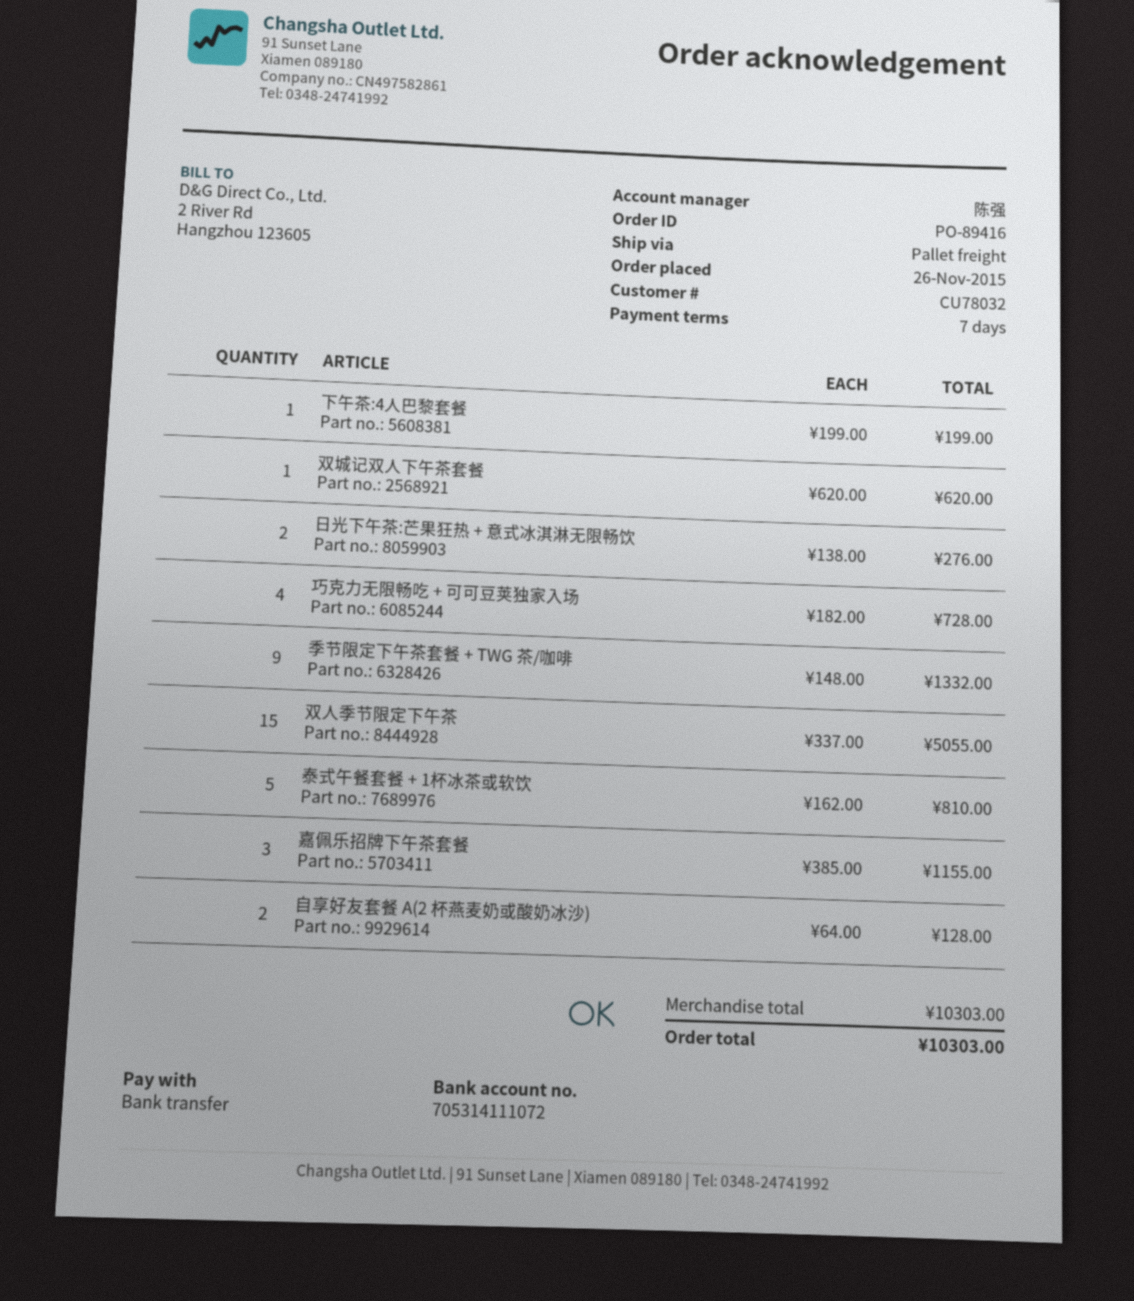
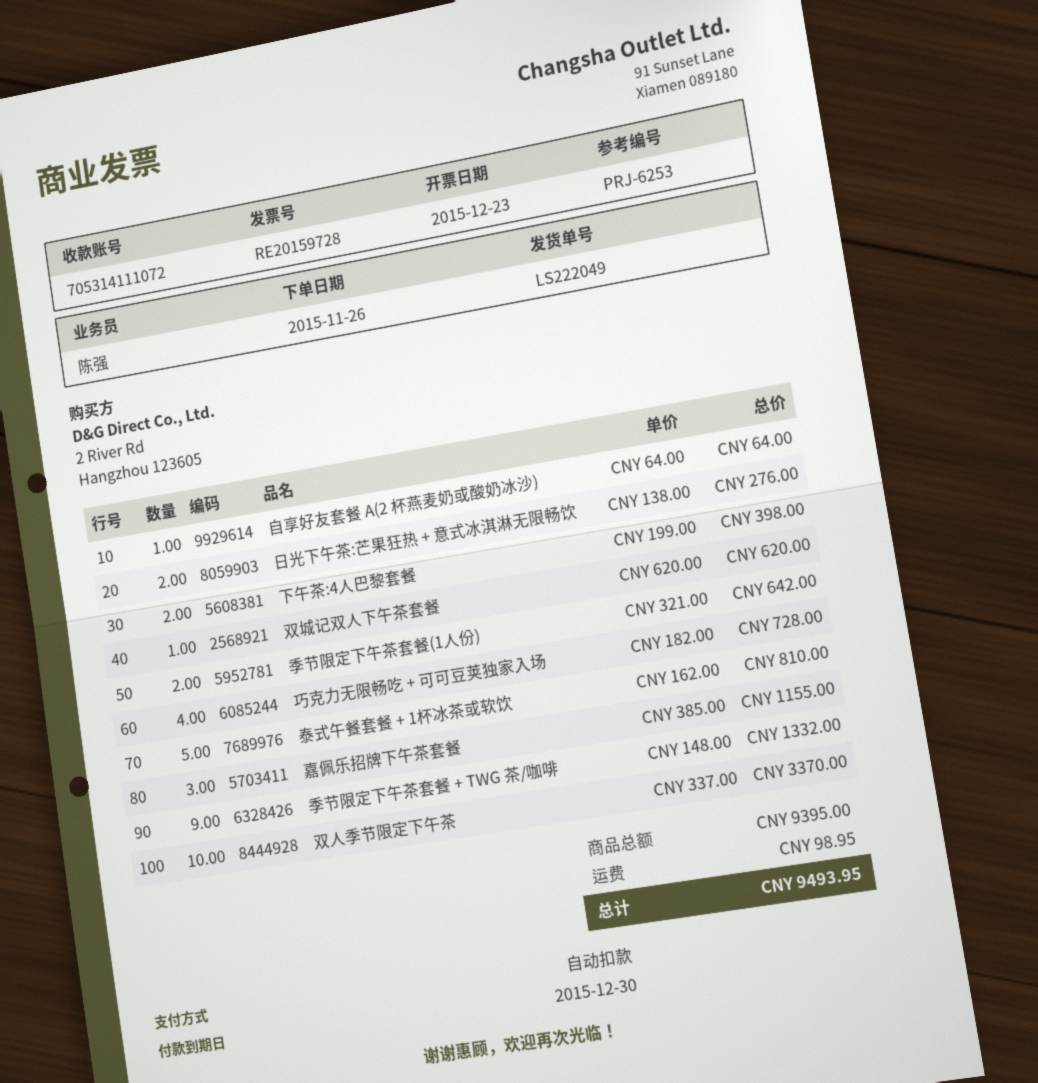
payment method: bank transfer -> direct debit
下午茶:4人巴黎套餐: 1 x 199.00 = 199.00 -> 2 x 199.00 = 398.00
双人季节限定下午茶: 15 x 337.00 = 5055.00 -> 10 x 337.00 = 3370.00
自享好友套餐 A(2 杯燕麦奶或酸奶冰沙): 2 x 64.00 = 128.00 -> 1 x 64.00 = 64.00
季节限定下午茶套餐(1人份): none -> 2 x 321.00 = 642.00
subtotal: 10303.00 -> 9395.00
shipping: none -> 98.95
total: 10303.00 -> 9493.95

